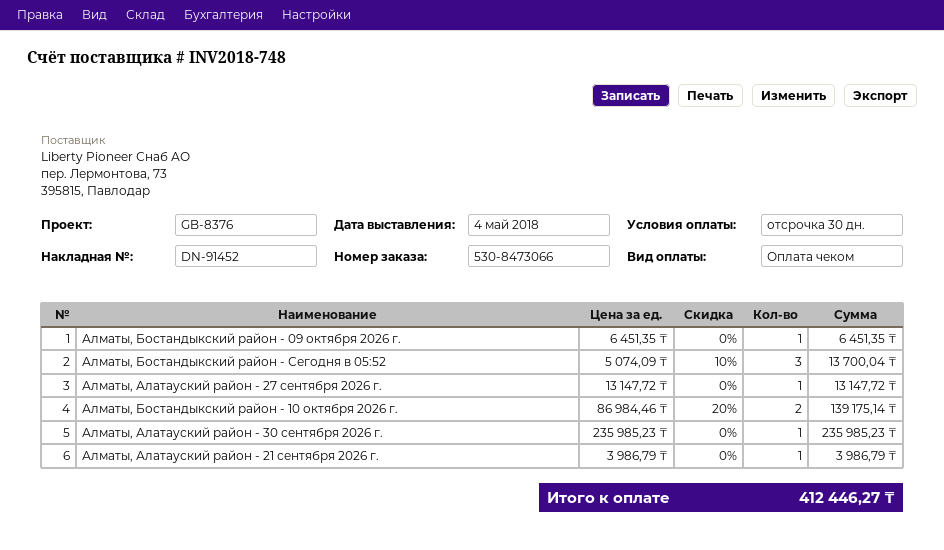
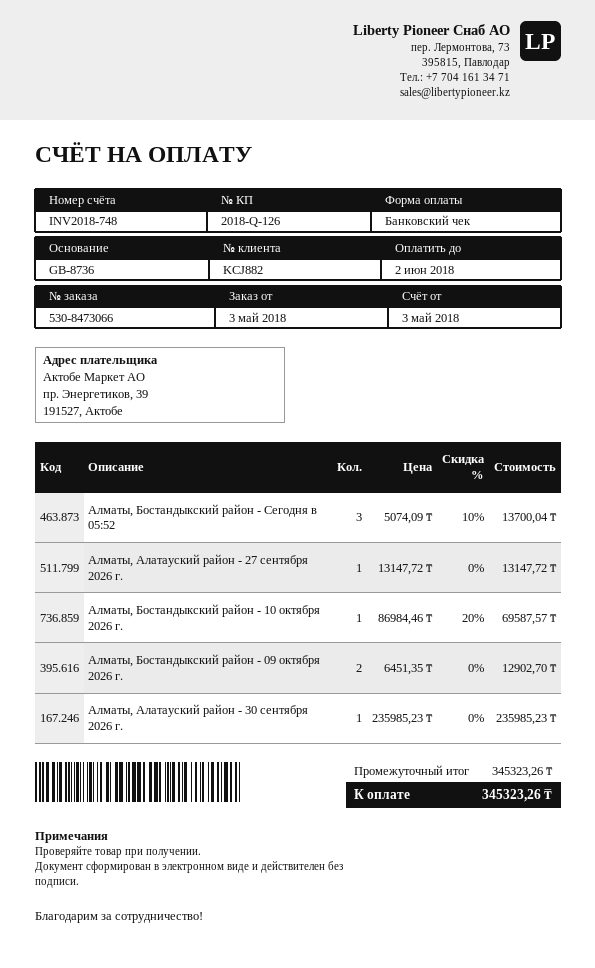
invoice date: 2018-05-04 -> 2018-05-03
reference: GB-8376 -> GB-8736
Алматы, Бостандыкский район - 09 октября 2026 г.: 1 x 6451.35 = 6451.35 -> 2 x 6451.35 = 12902.70
Алматы, Бостандыкский район - 10 октября 2026 г.: 2 x 86984.46 - 20% = 139175.14 -> 1 x 86984.46 - 20% = 69587.57
Алматы, Алатауский район - 21 сентября 2026 г.: 1 x 3986.79 = 3986.79 -> none
total: 412446.27 -> 345323.26

